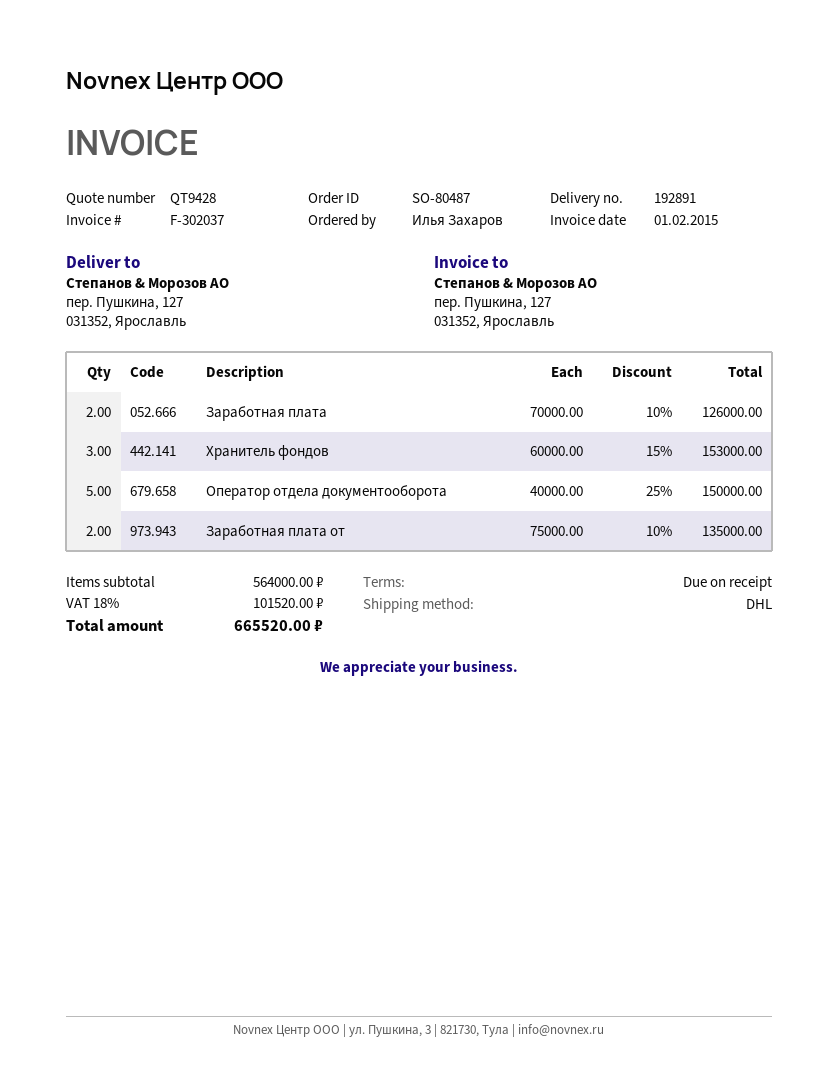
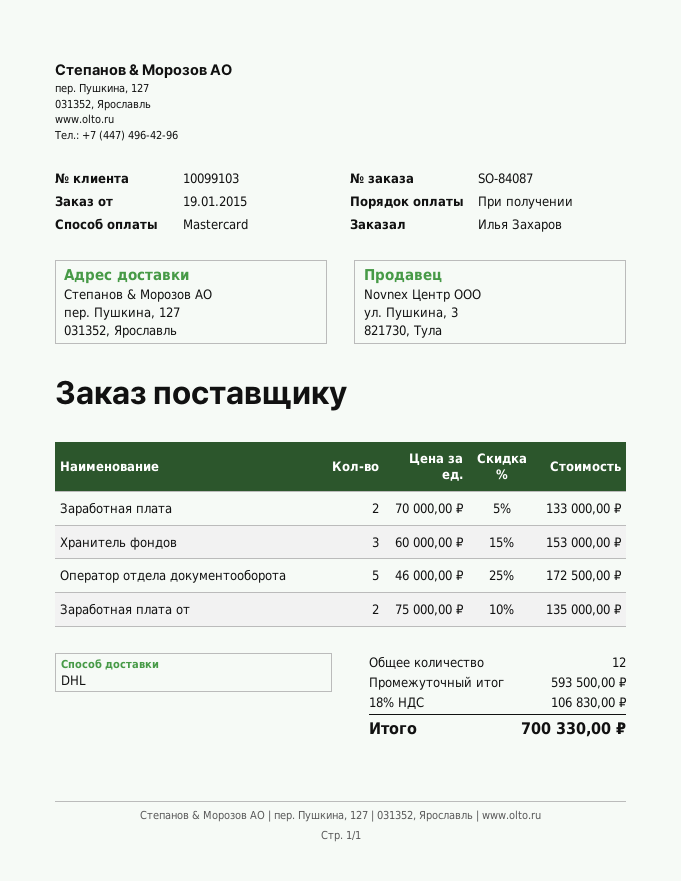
order number: SO-80487 -> SO-84087
Заработная плата: 2 x 70000.00 - 10% = 126000.00 -> 2 x 70000.00 - 5% = 133000.00
Оператор отдела документооборота: 5 x 40000.00 - 25% = 150000.00 -> 5 x 46000.00 - 25% = 172500.00
subtotal: 564000.00 -> 593500.00
tax: 18% = 101520.00 -> 18% = 106830.00
total: 665520.00 -> 700330.00

